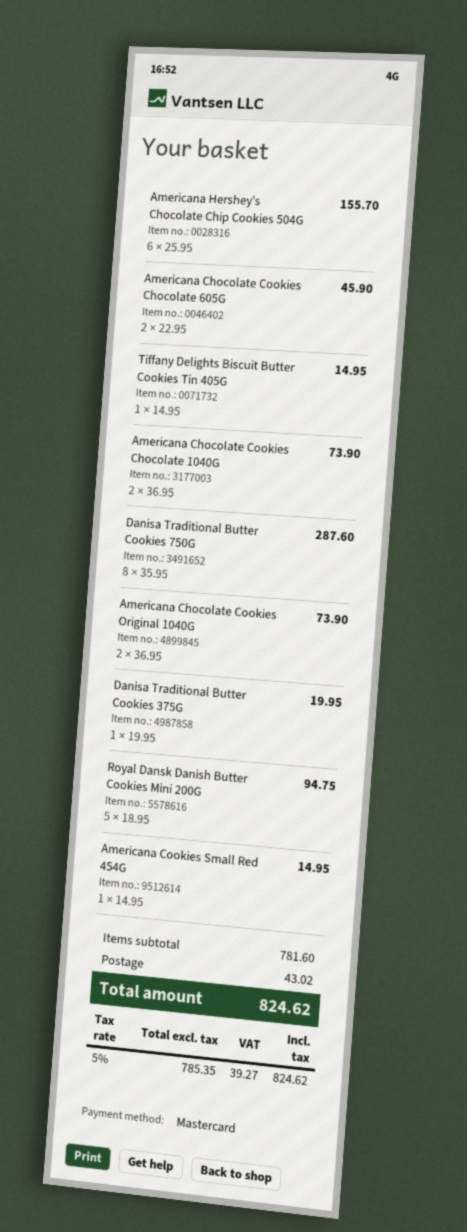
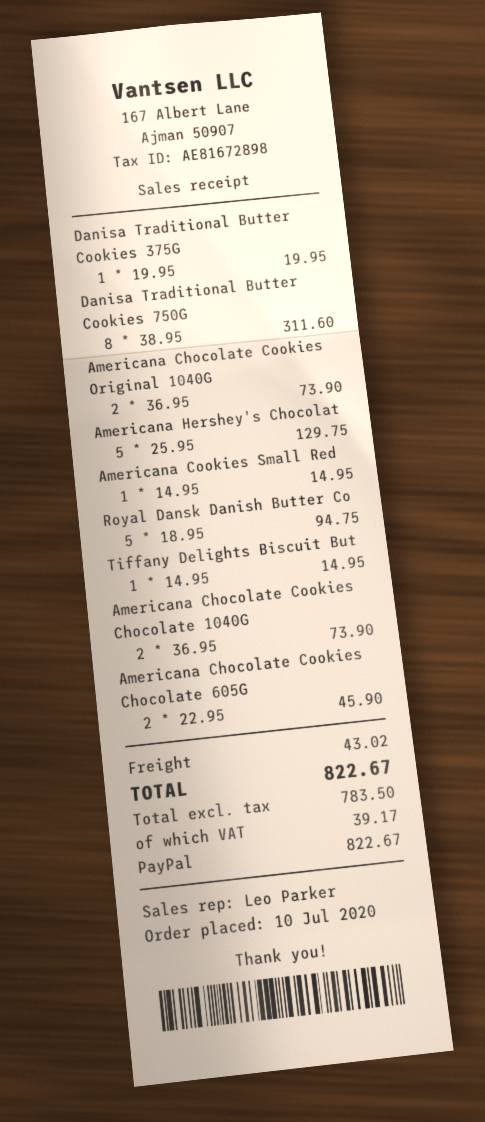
payment method: Mastercard -> PayPal
Americana Hershey's Chocolate Chip Cookies 504G: 6 x 25.95 = 155.70 -> 5 x 25.95 = 129.75
Danisa Traditional Butter Cookies 750G: 8 x 35.95 = 287.60 -> 8 x 38.95 = 311.60
net: 785.35 -> 783.50
tax: 39.27 -> 39.17
total: 824.62 -> 822.67

